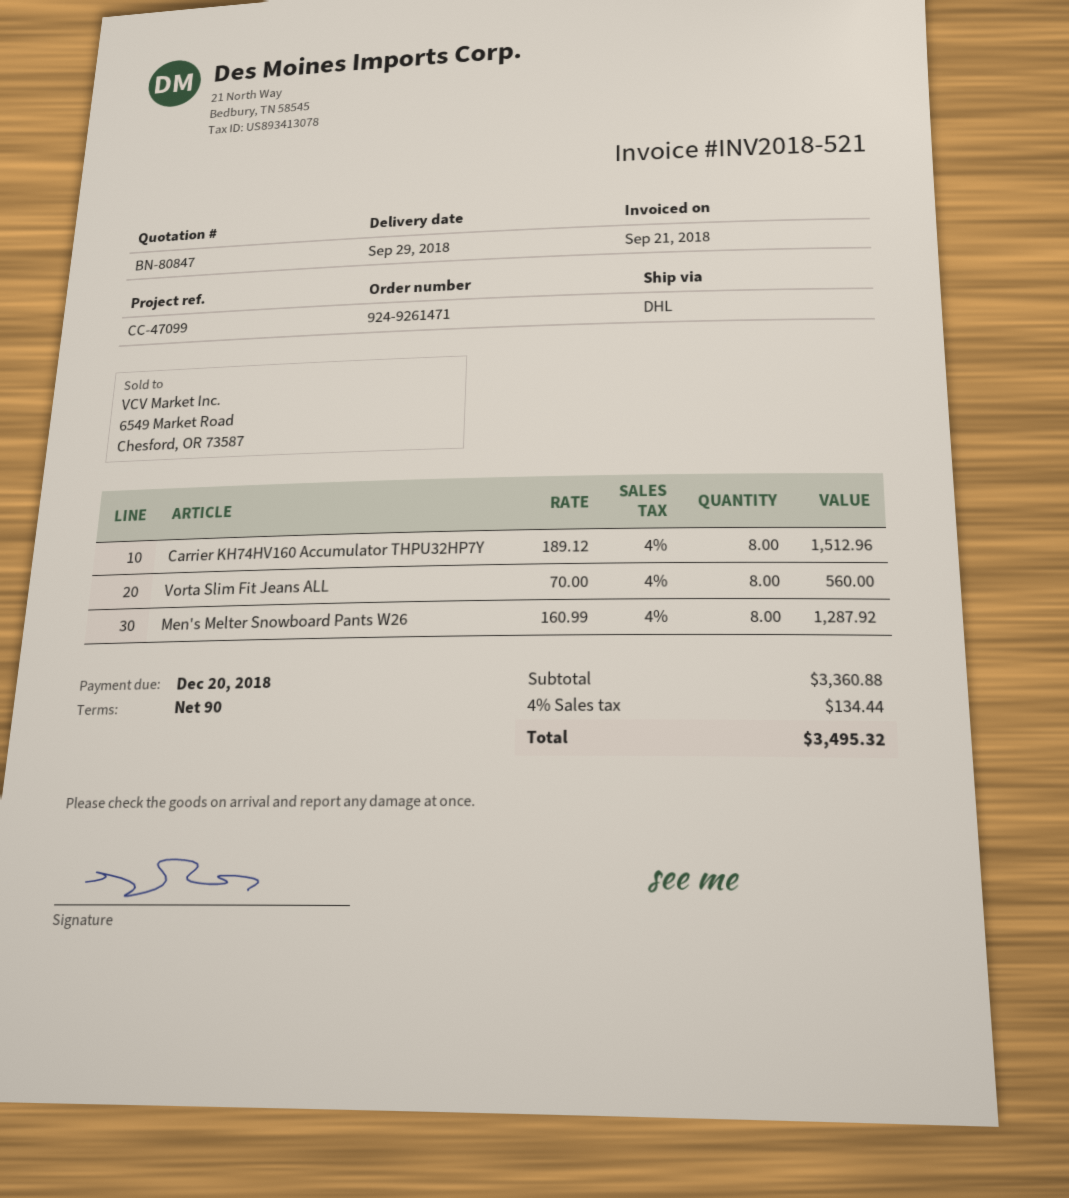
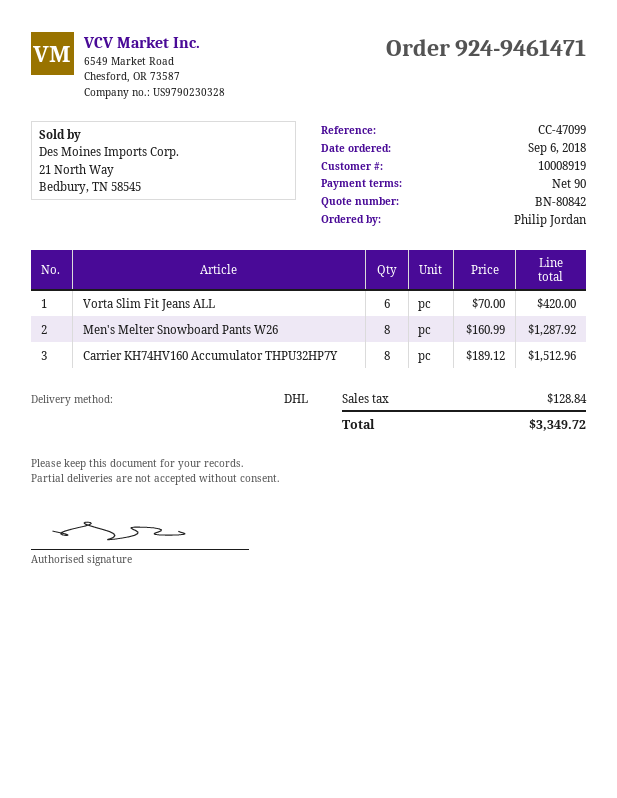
quote number: BN-80847 -> BN-80842
order number: 924-9261471 -> 924-9461471
Vorta Slim Fit Jeans ALL: 8 x 70.00 = 560.00 -> 6 x 70.00 = 420.00
tax: 134.44 -> 128.84
total: 3495.32 -> 3349.72

